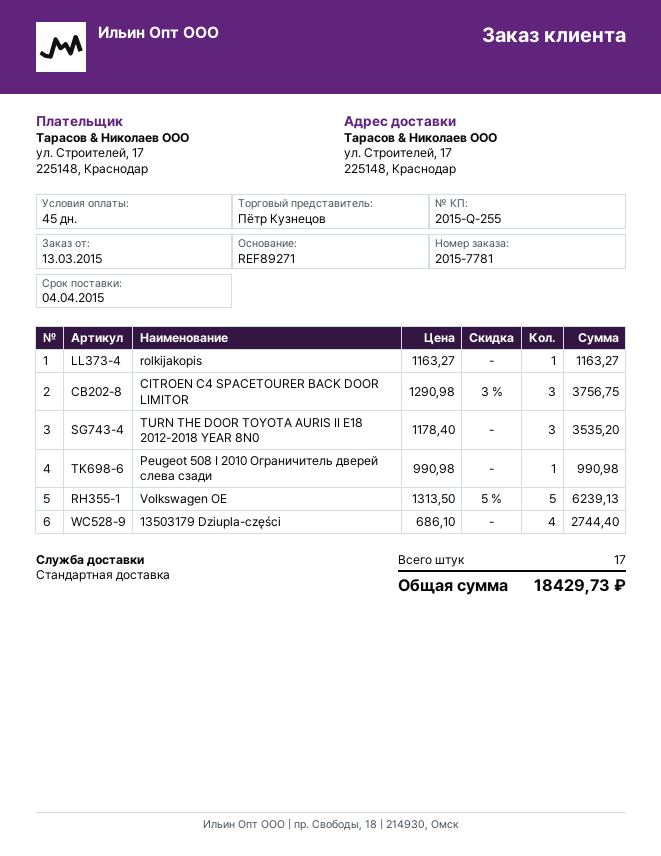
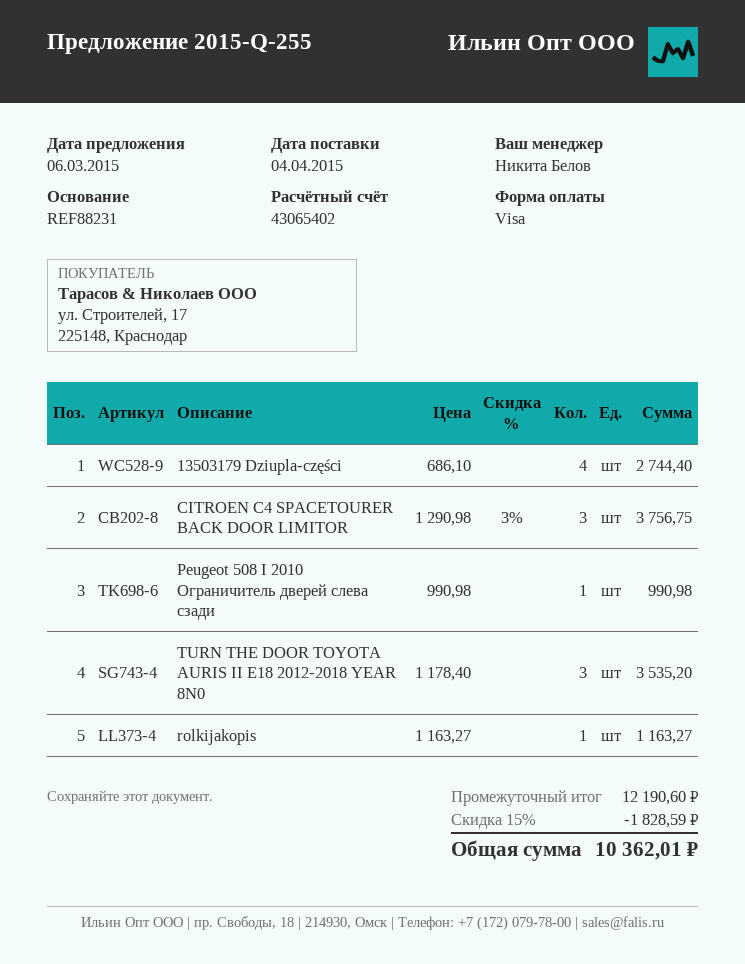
reference: REF89271 -> REF88231
sales rep: Пётр Кузнецов -> Никита Белов
Volkswagen OE: 5 x 1313.50 - 5% = 6239.13 -> none
discount: none -> 15% = 1828.59
total: 18429.73 -> 10362.01

